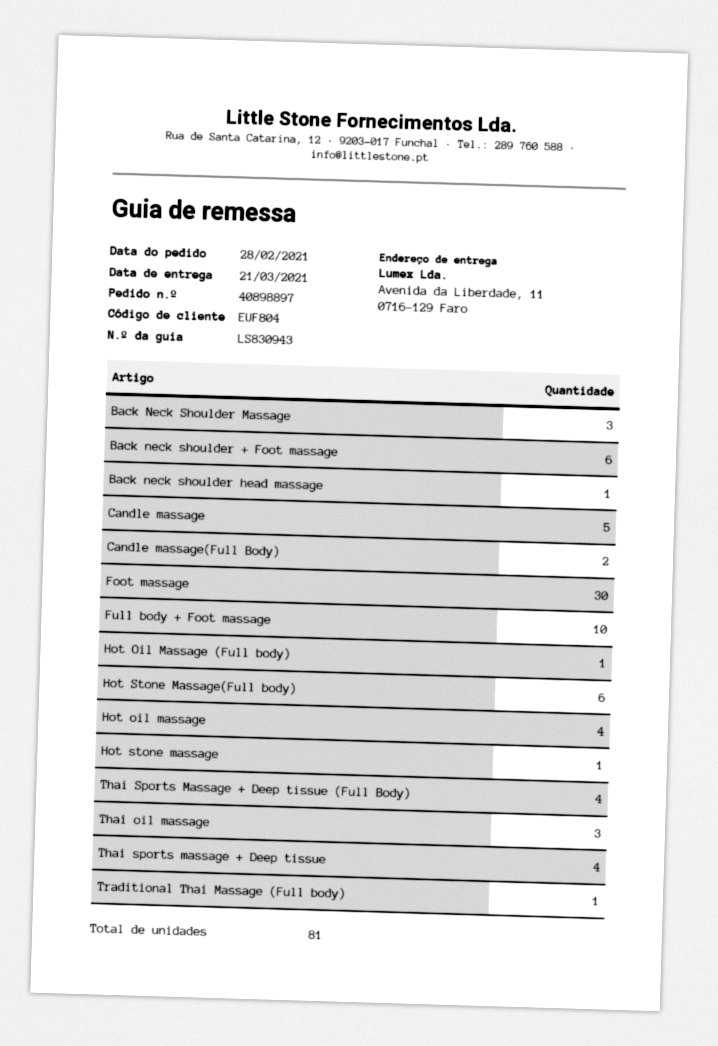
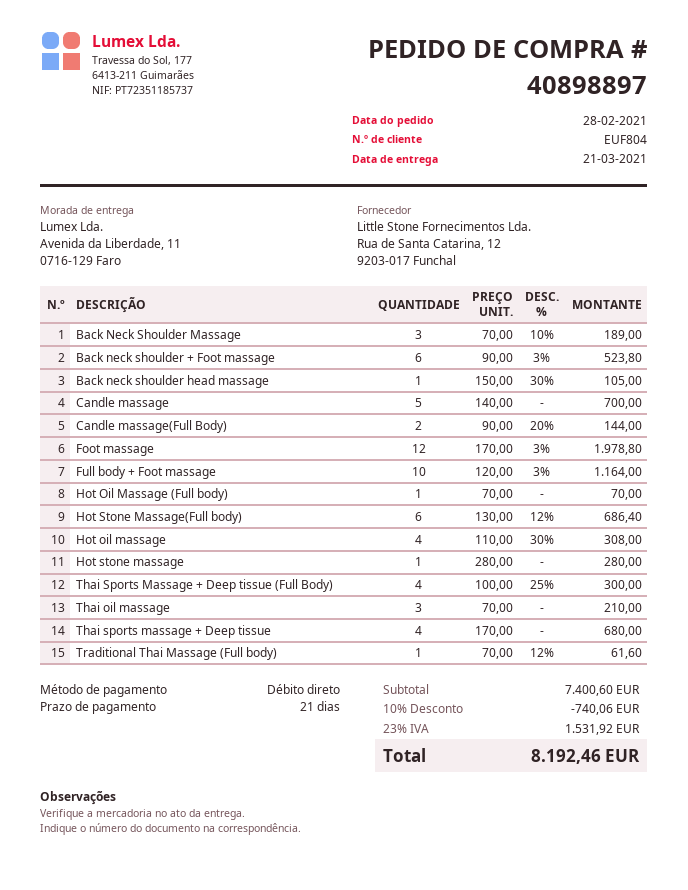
Foot massage: 30 -> 12

